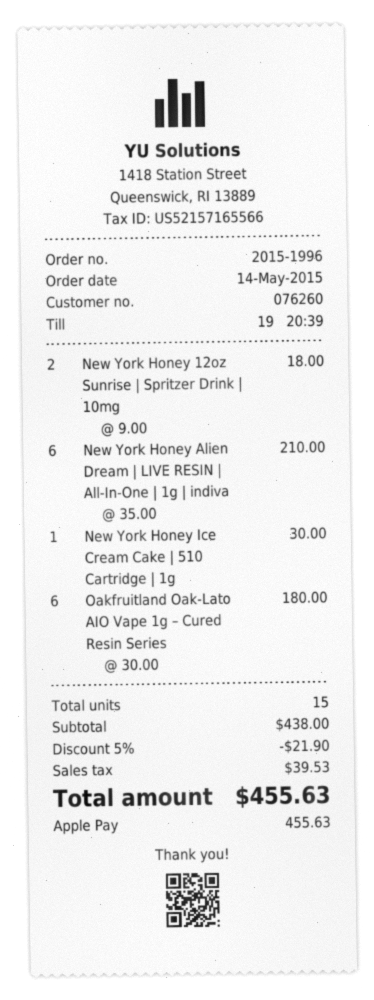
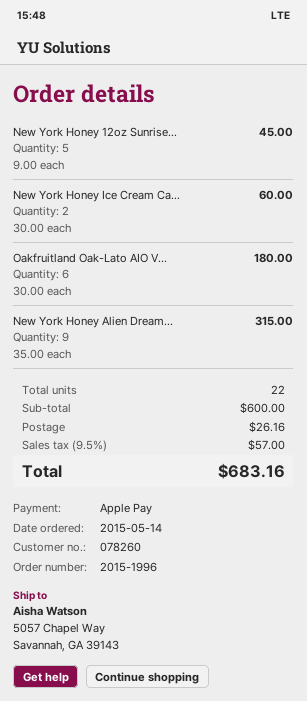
customer number: 076260 -> 078260
New York Honey 12oz Sunrise | Spritzer Drink | 10mg: 2 x 9.00 = 18.00 -> 5 x 9.00 = 45.00
New York Honey Alien Dream | LIVE RESIN | All-In-One | 1g | indiva: 6 x 35.00 = 210.00 -> 9 x 35.00 = 315.00
New York Honey Ice Cream Cake | 510 Cartridge | 1g: 1 x 30.00 = 30.00 -> 2 x 30.00 = 60.00
total quantity: 15 -> 22
subtotal: 438.00 -> 600.00
discount: 5% = 21.90 -> none
shipping: none -> 26.16
tax: 39.53 -> 57.00
total: 455.63 -> 683.16

